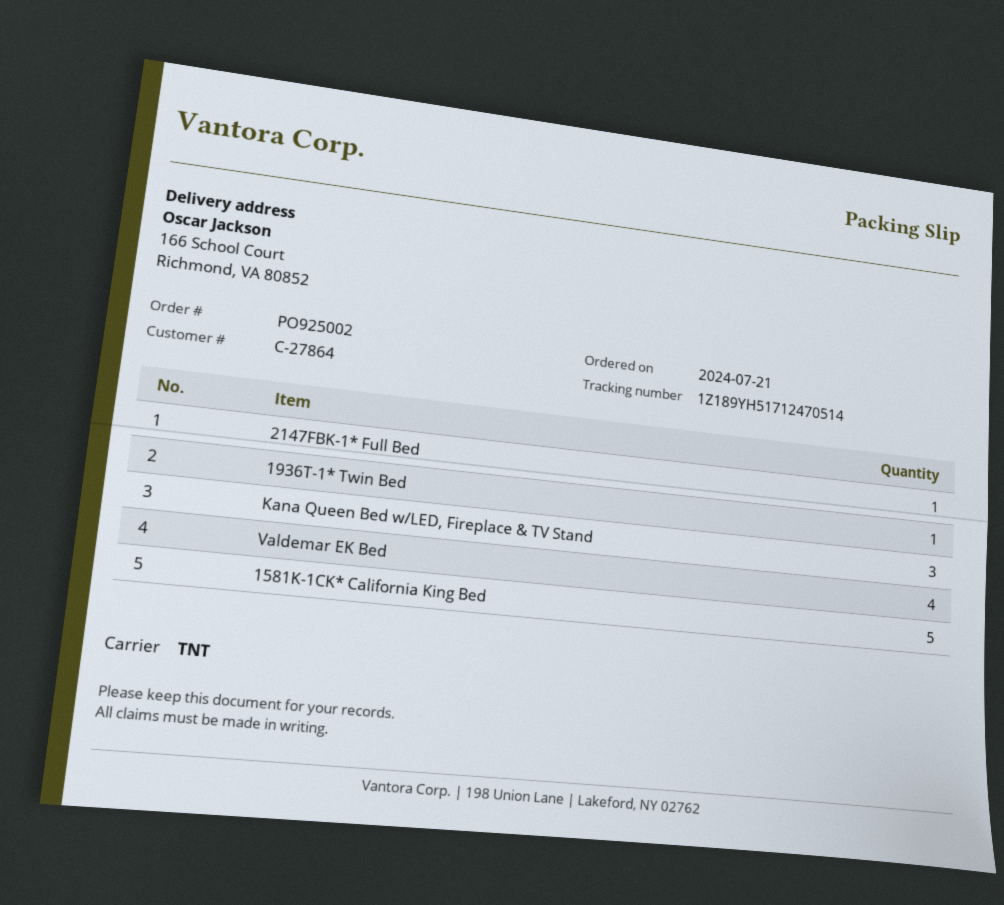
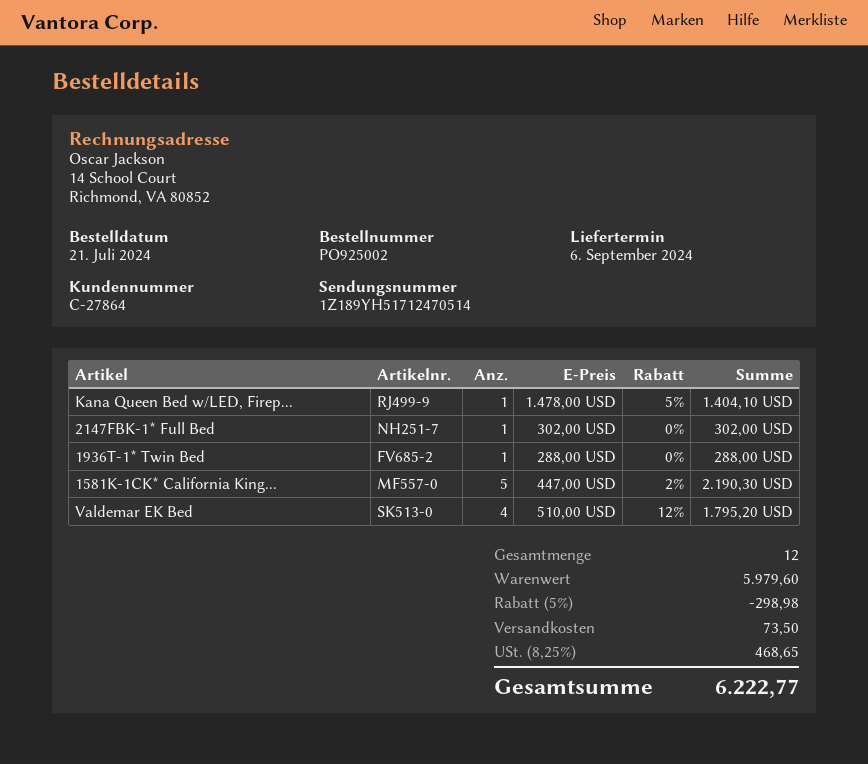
Kana Queen Bed w/LED, Fireplace & TV Stand: 3 -> 1

